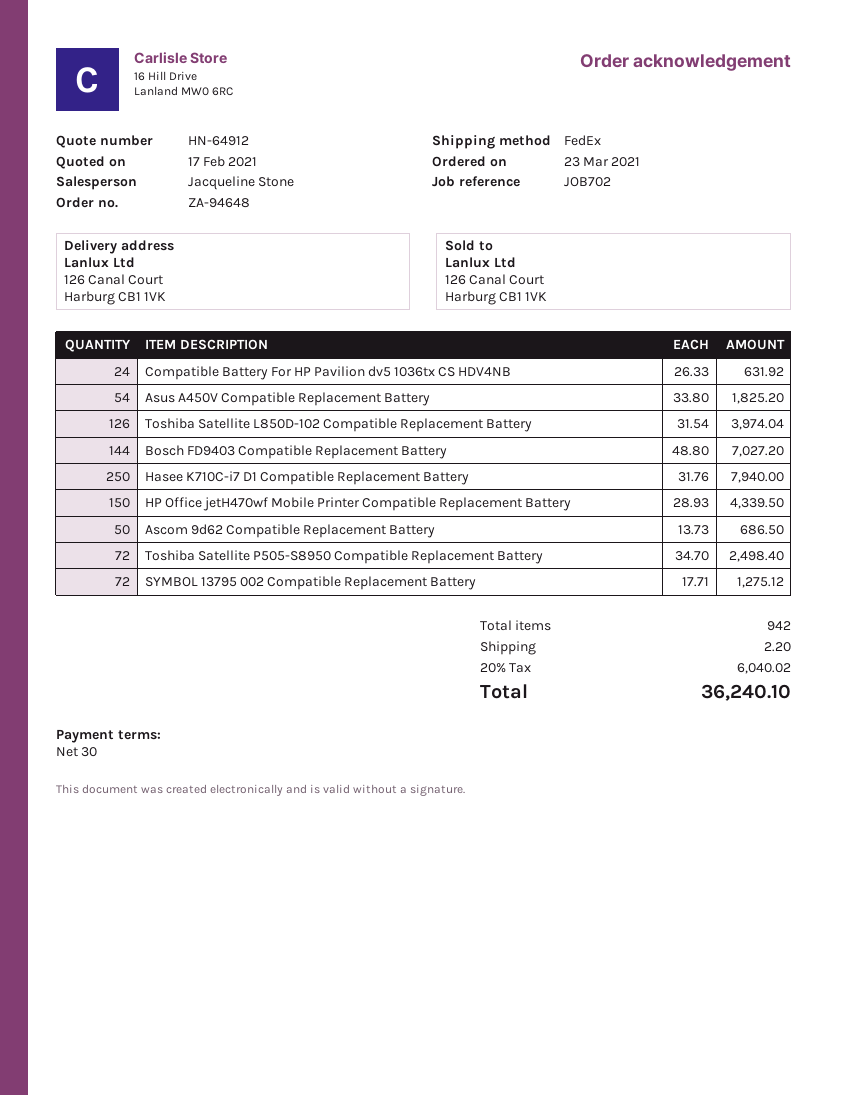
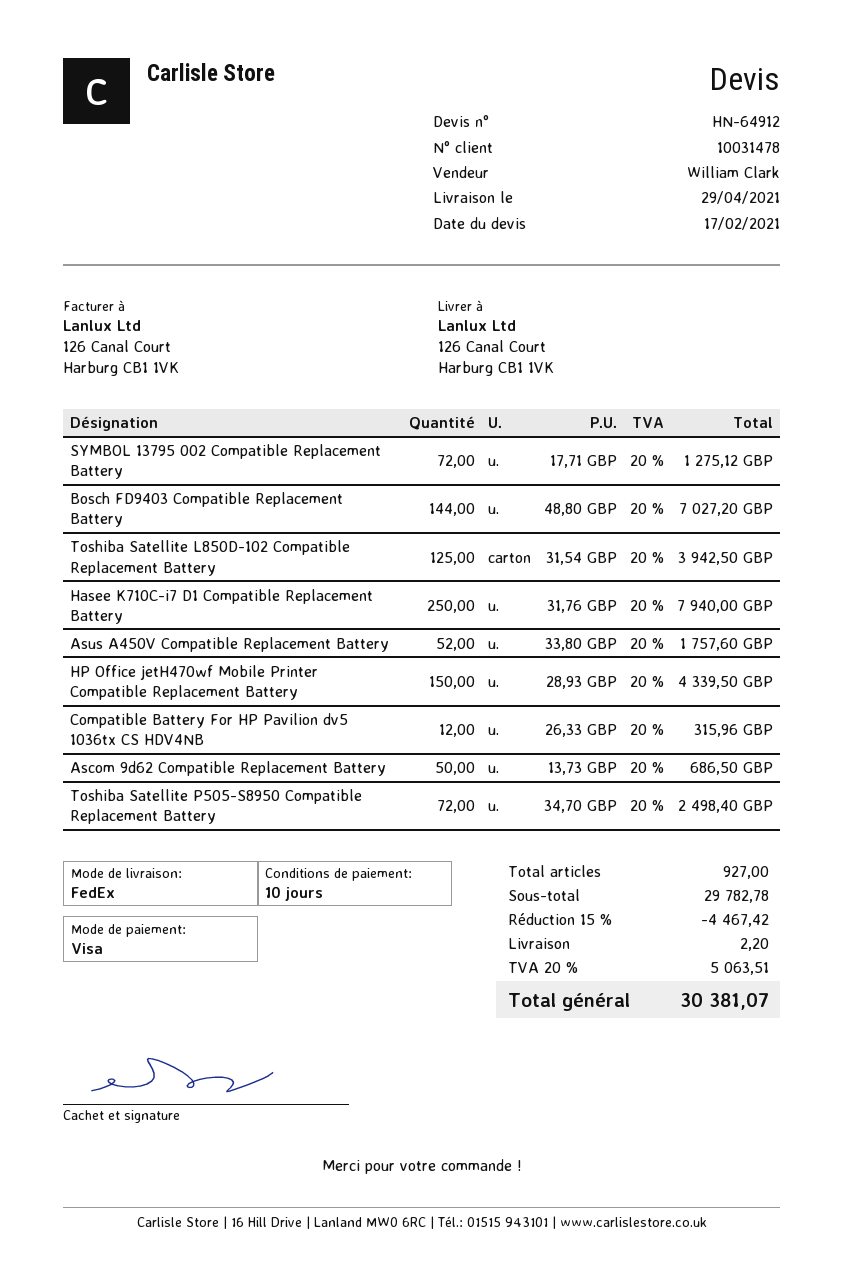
payment terms: 30 days -> 10 days
sales rep: Jacqueline Stone -> William Clark
Compatible Battery For HP Pavilion dv5 1036tx CS HDV4NB: 24 x 26.33 = 631.92 -> 12 x 26.33 = 315.96
Asus A450V Compatible Replacement Battery: 54 x 33.80 = 1825.20 -> 52 x 33.80 = 1757.60
Toshiba Satellite L850D-102 Compatible Replacement Battery: 126 x 31.54 = 3974.04 -> 125 x 31.54 = 3942.50
total quantity: 942 -> 927
discount: none -> 15% = 4467.42
tax: 20% = 6040.02 -> 20% = 5063.51
total: 36240.10 -> 30381.07

